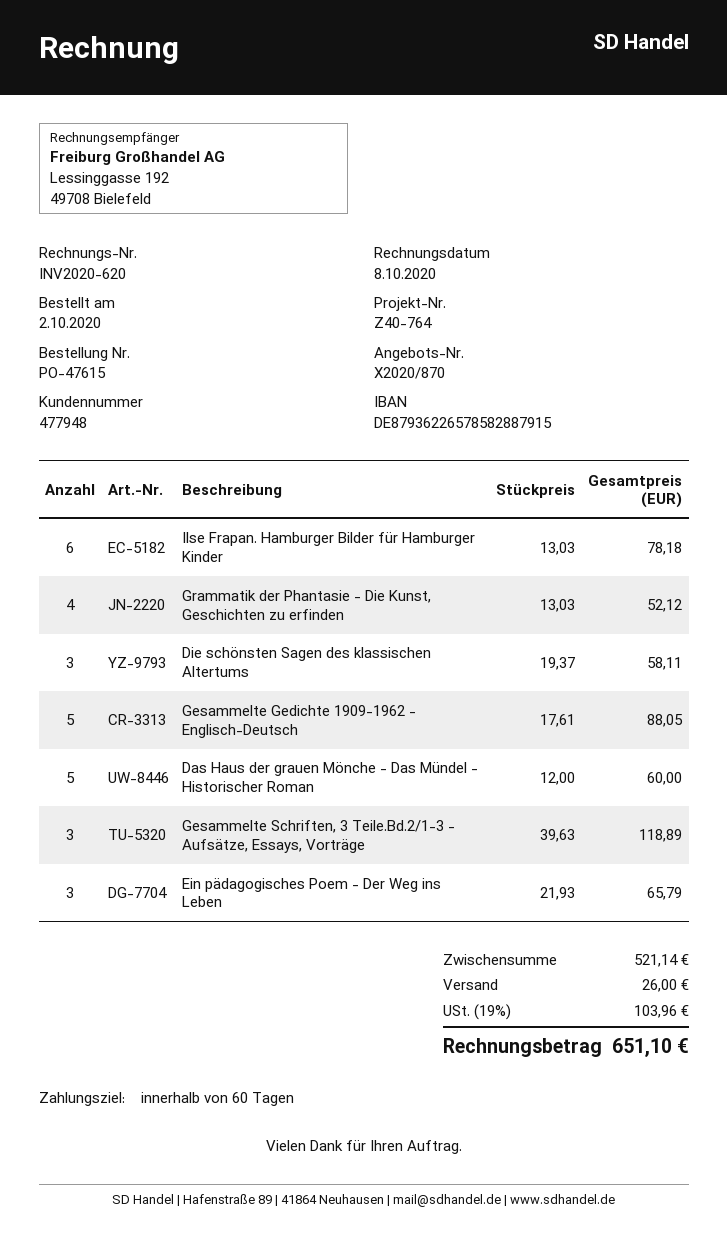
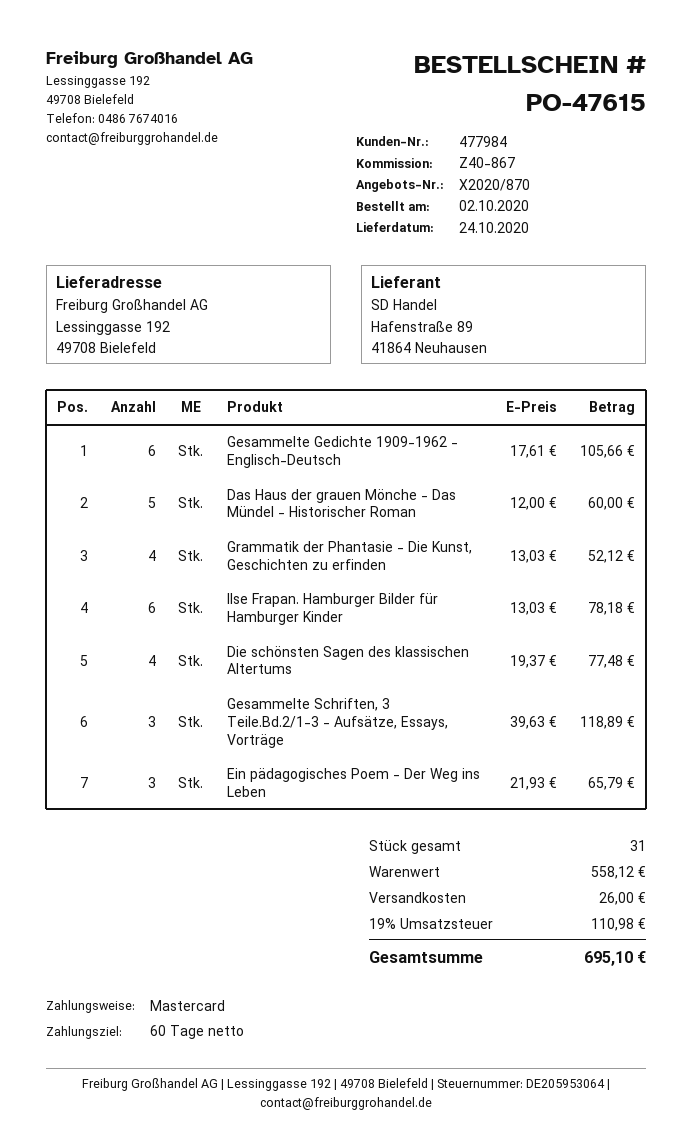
customer number: 477948 -> 477984
reference: Z40-764 -> Z40-867
Die schönsten Sagen des klassischen Altertums: 3 x 19.37 = 58.11 -> 4 x 19.37 = 77.48
Gesammelte Gedichte 1909-1962 - Englisch-Deutsch: 5 x 17.61 = 88.05 -> 6 x 17.61 = 105.66
subtotal: 521.14 -> 558.12
tax: 19% = 103.96 -> 19% = 110.98
total: 651.10 -> 695.10

